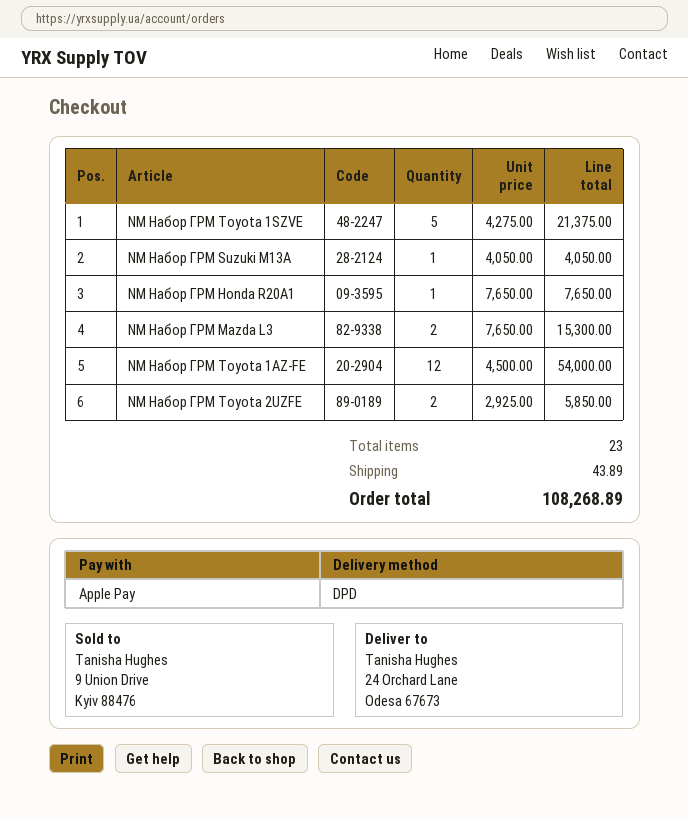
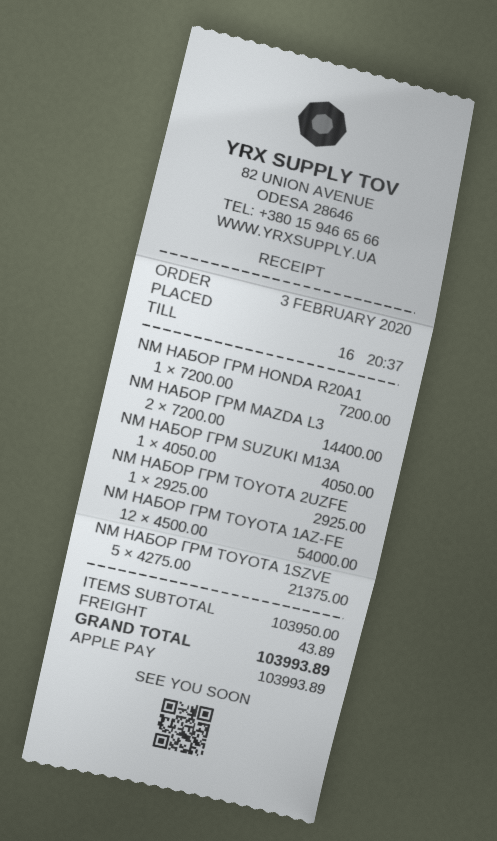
NM Набор ГРМ Honda R20A1: 1 x 7650.00 = 7650.00 -> 1 x 7200.00 = 7200.00
NM Набор ГРМ Mazda L3: 2 x 7650.00 = 15300.00 -> 2 x 7200.00 = 14400.00
NM Набор ГРМ Toyota 2UZFE: 2 x 2925.00 = 5850.00 -> 1 x 2925.00 = 2925.00
total: 108268.89 -> 103993.89

